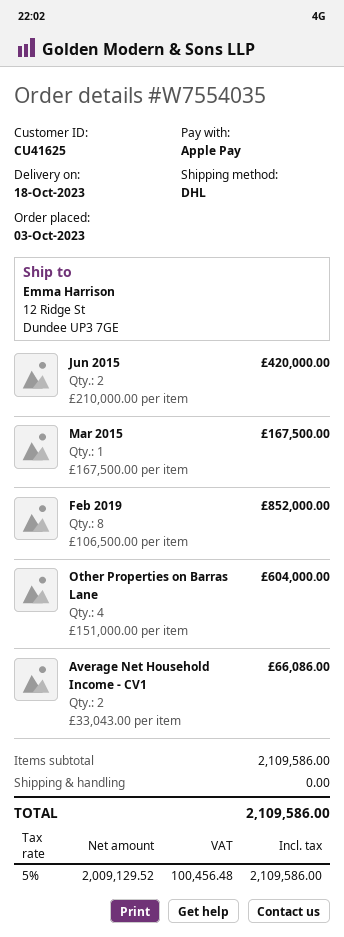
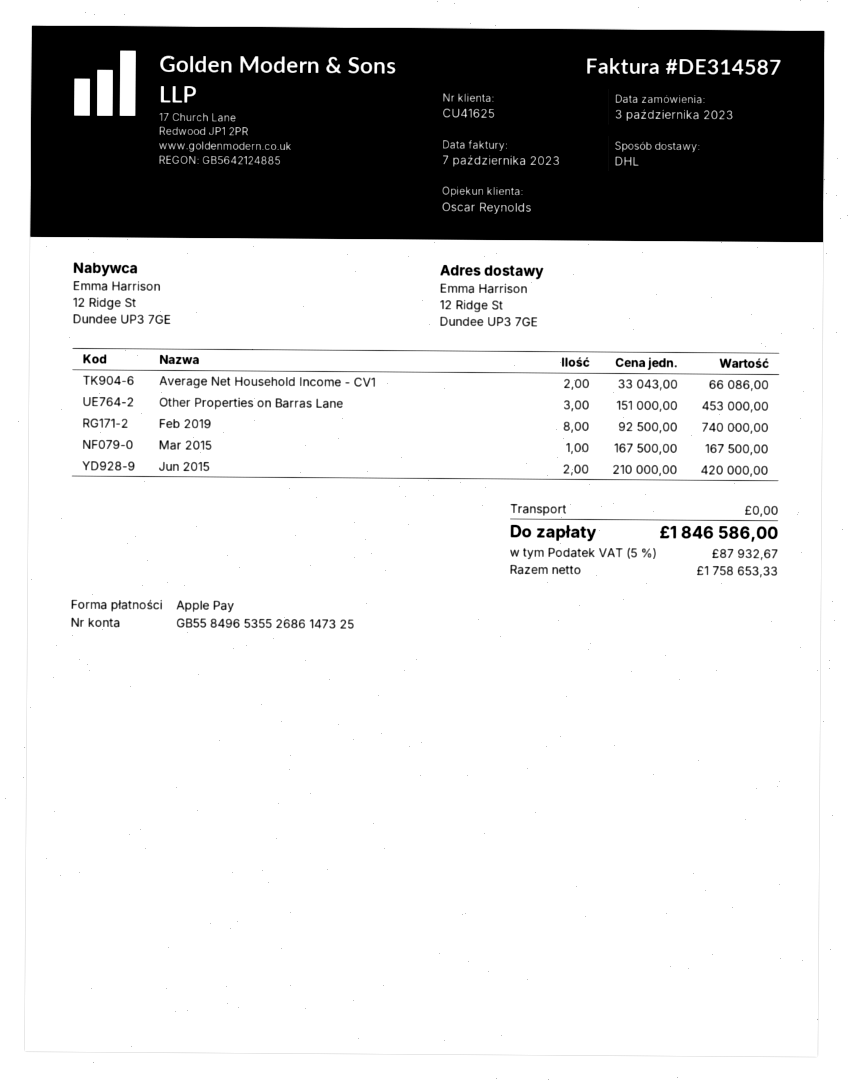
Feb 2019: 8 x 106500.00 = 852000.00 -> 8 x 92500.00 = 740000.00
Other Properties on Barras Lane: 4 x 151000.00 = 604000.00 -> 3 x 151000.00 = 453000.00
net: 2009129.52 -> 1758653.33
tax: 5% = 100456.48 -> 5% = 87932.67
total: 2109586.00 -> 1846586.00

